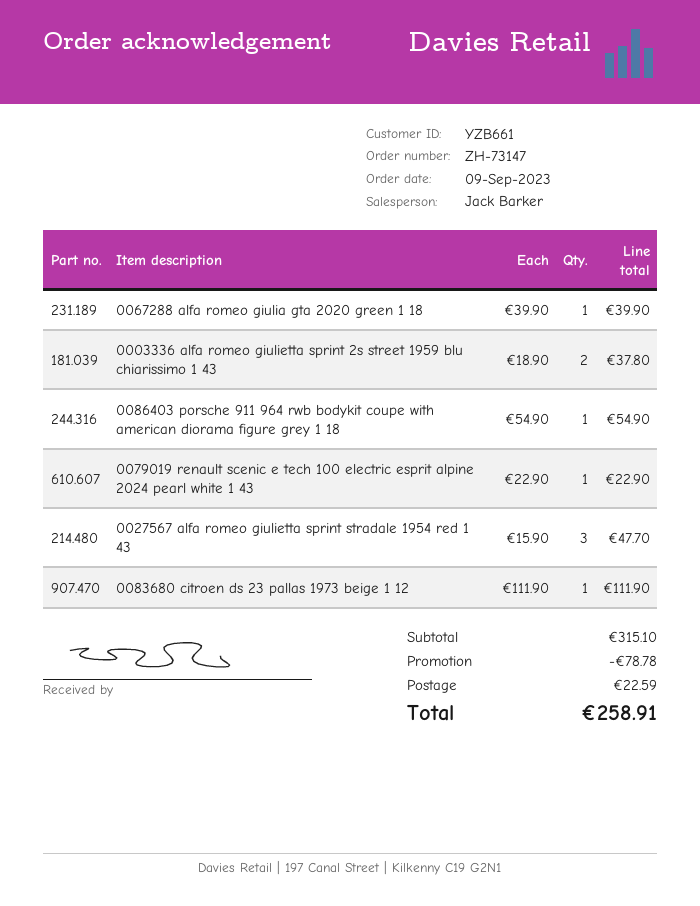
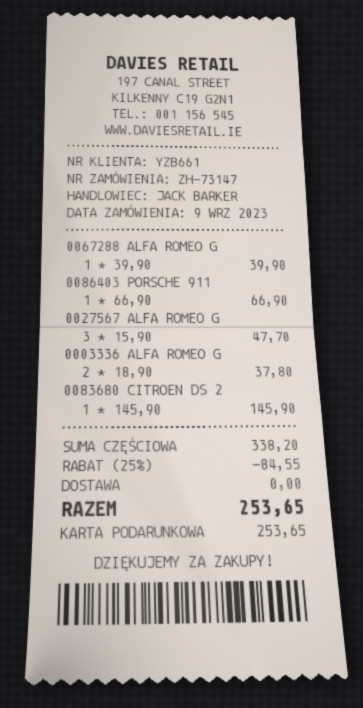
0086403 porsche 911 964 rwb bodykit coupe with american diorama figure grey 1 18: 1 x 54.90 = 54.90 -> 1 x 66.90 = 66.90
0079019 renault scenic e tech 100 electric esprit alpine 2024 pearl white 1 43: 1 x 22.90 = 22.90 -> none
0083680 citroen ds 23 pallas 1973 beige 1 12: 1 x 111.90 = 111.90 -> 1 x 145.90 = 145.90
subtotal: 315.10 -> 338.20
discount: 78.78 -> 84.55
shipping: 22.59 -> 0.00
total: 258.91 -> 253.65

